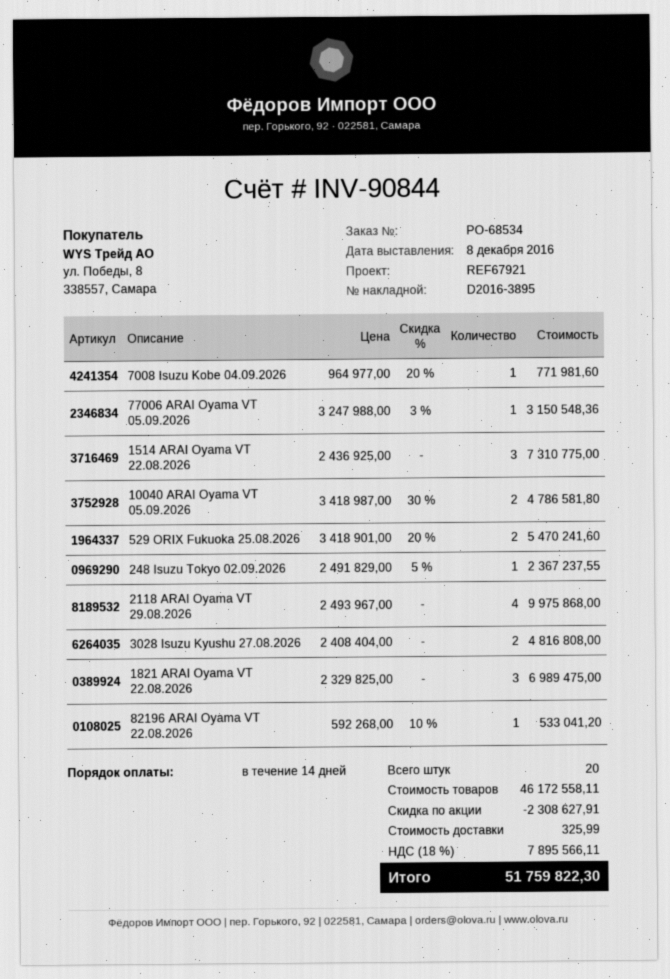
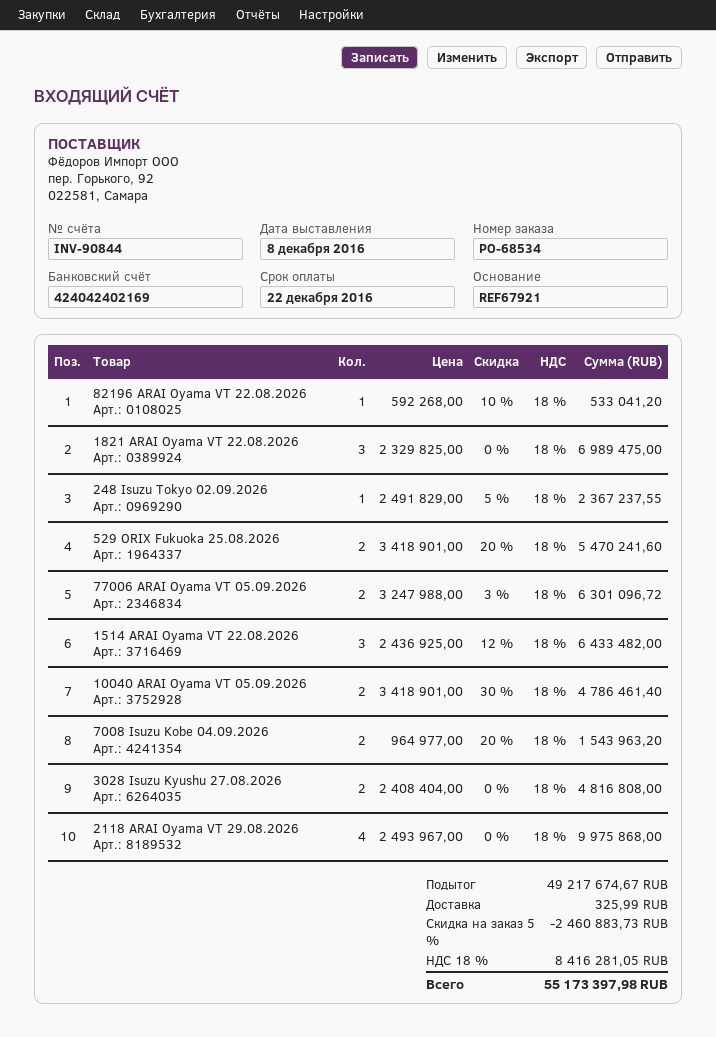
7008 Isuzu Kobe 04.09.2026: 1 x 964977.00 - 20% = 771981.60 -> 2 x 964977.00 - 20% = 1543963.20
77006 ARAI Oyama VT 05.09.2026: 1 x 3247988.00 - 3% = 3150548.36 -> 2 x 3247988.00 - 3% = 6301096.72
1514 ARAI Oyama VT 22.08.2026: 3 x 2436925.00 = 7310775.00 -> 3 x 2436925.00 - 12% = 6433482.00
10040 ARAI Oyama VT 05.09.2026: 2 x 3418987.00 - 30% = 4786581.80 -> 2 x 3418901.00 - 30% = 4786461.40
subtotal: 46172558.11 -> 49217674.67
discount: 2308627.91 -> 2460883.73
tax: 18% = 7895566.11 -> 18% = 8416281.05
total: 51759822.30 -> 55173397.98

